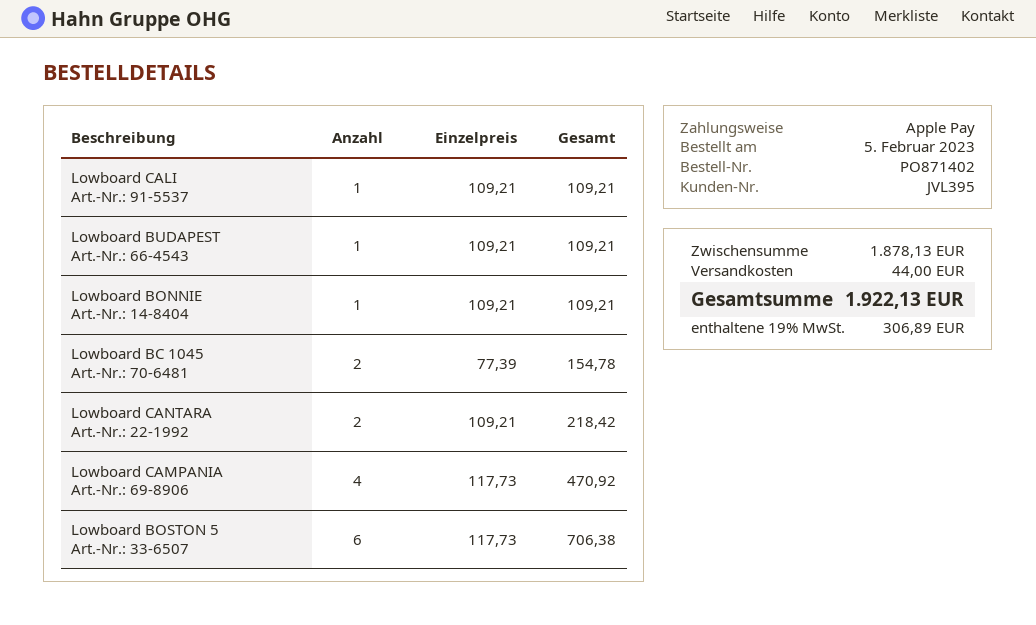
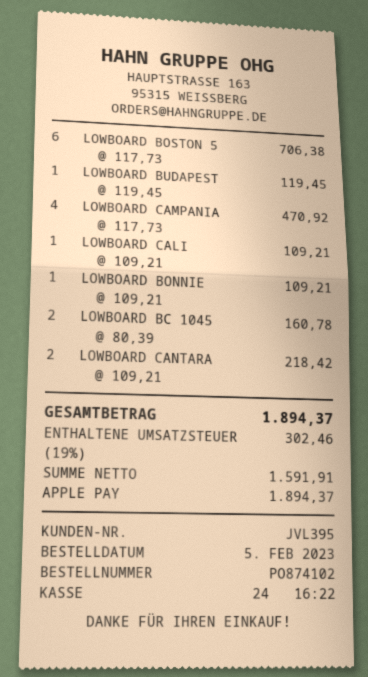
order number: PO871402 -> PO874102
Lowboard BUDAPEST: 1 x 109.21 = 109.21 -> 1 x 119.45 = 119.45
Lowboard BC 1045: 2 x 77.39 = 154.78 -> 2 x 80.39 = 160.78
shipping: 44.00 -> none
tax: 19% = 306.89 -> 19% = 302.46
total: 1922.13 -> 1894.37

